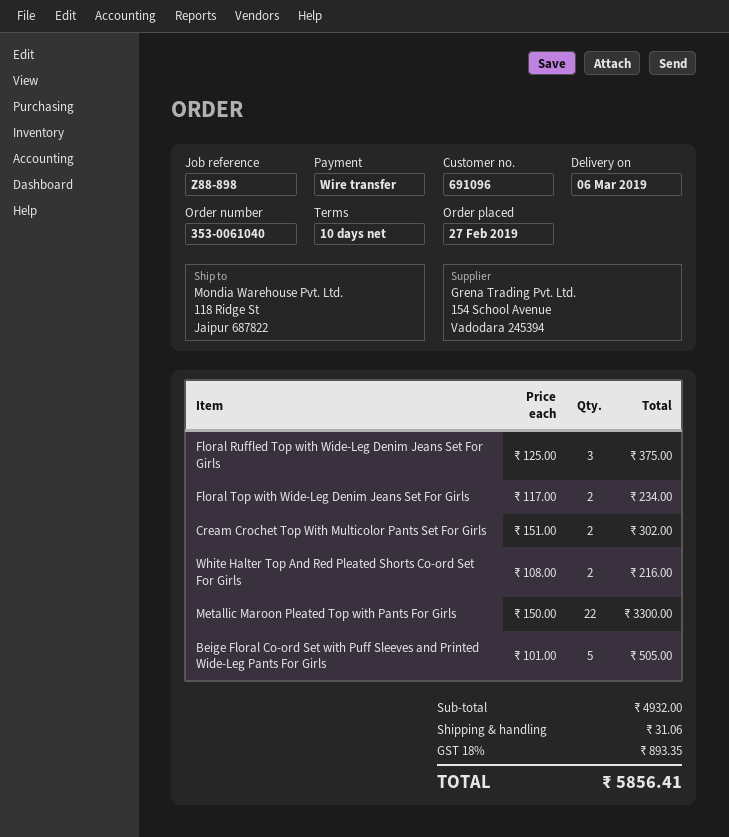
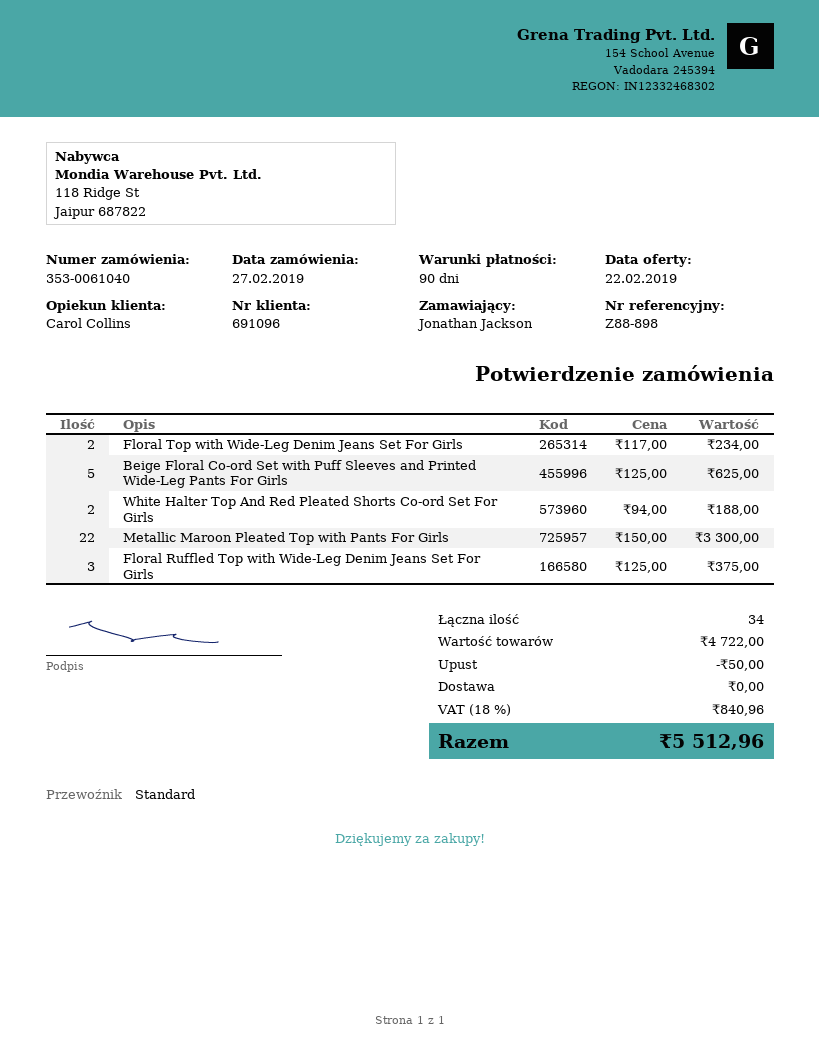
payment terms: 10 days -> 90 days
Cream Crochet Top With Multicolor Pants Set For Girls: 2 x 151.00 = 302.00 -> none
White Halter Top And Red Pleated Shorts Co-ord Set For Girls: 2 x 108.00 = 216.00 -> 2 x 94.00 = 188.00
Beige Floral Co-ord Set with Puff Sleeves and Printed Wide-Leg Pants For Girls: 5 x 101.00 = 505.00 -> 5 x 125.00 = 625.00
subtotal: 4932.00 -> 4722.00
discount: none -> 50.00
shipping: 31.06 -> 0.00
tax: 18% = 893.35 -> 18% = 840.96
total: 5856.41 -> 5512.96

